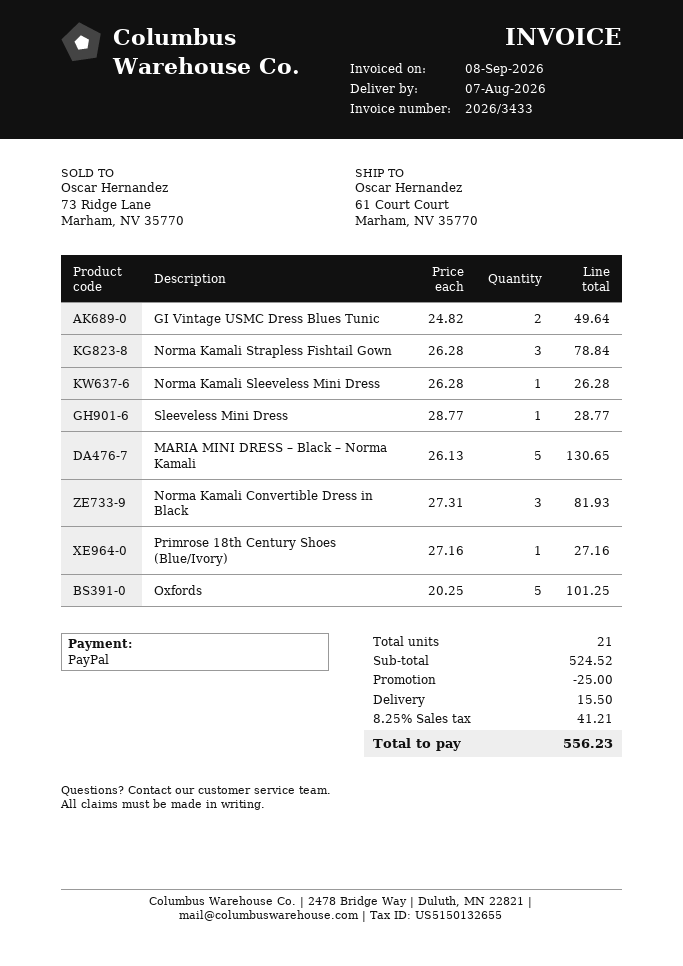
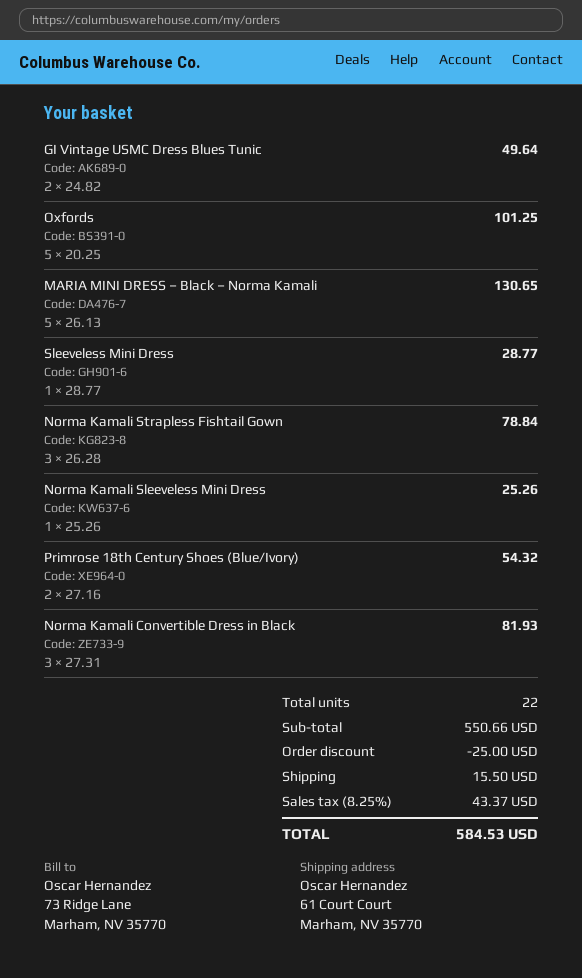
Norma Kamali Sleeveless Mini Dress: 1 x 26.28 = 26.28 -> 1 x 25.26 = 25.26
Primrose 18th Century Shoes (Blue/Ivory): 1 x 27.16 = 27.16 -> 2 x 27.16 = 54.32
total quantity: 21 -> 22
subtotal: 524.52 -> 550.66
tax: 8.25% = 41.21 -> 8.25% = 43.37
total: 556.23 -> 584.53

